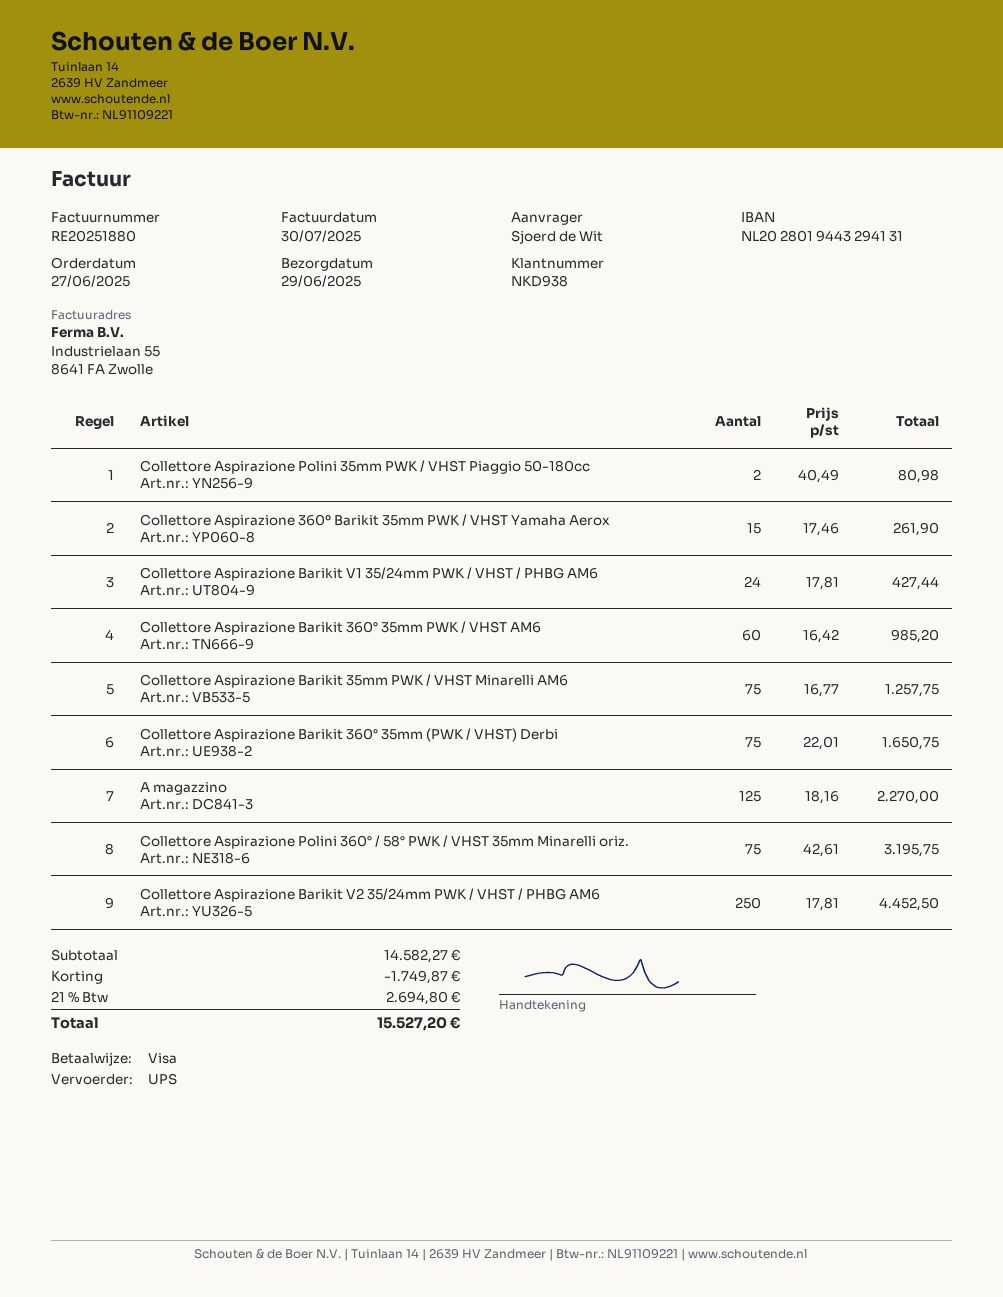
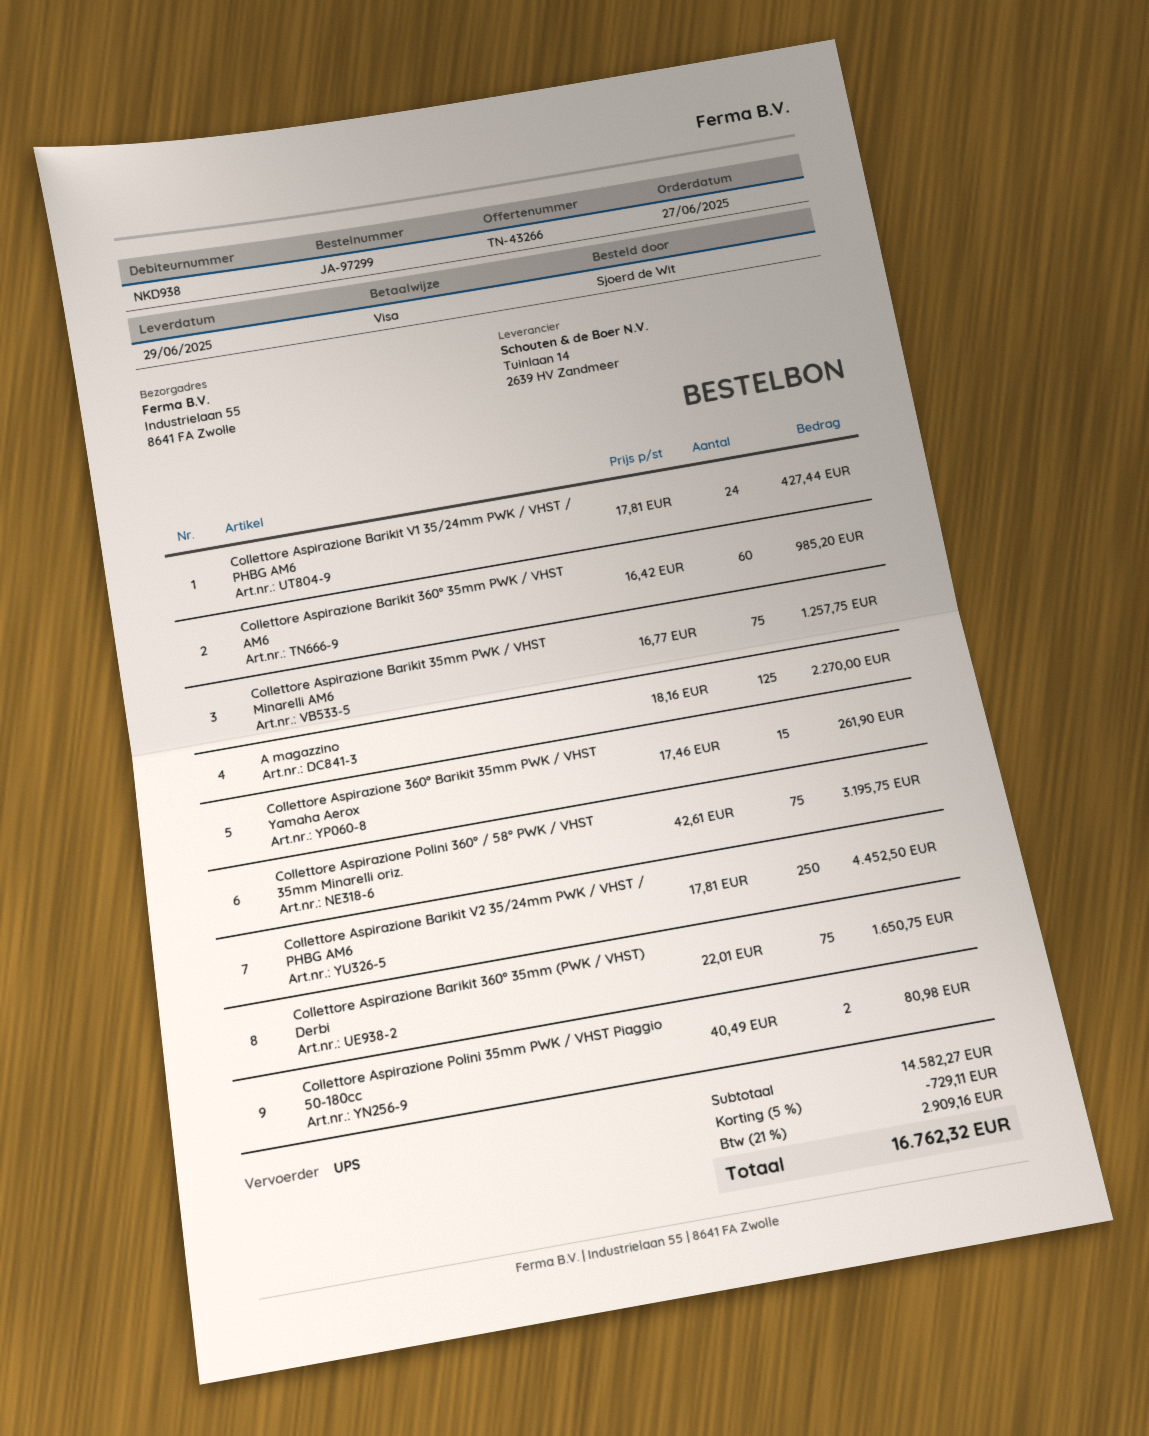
discount: 1749.87 -> 729.11
tax: 21% = 2694.80 -> 21% = 2909.16
total: 15527.20 -> 16762.32

